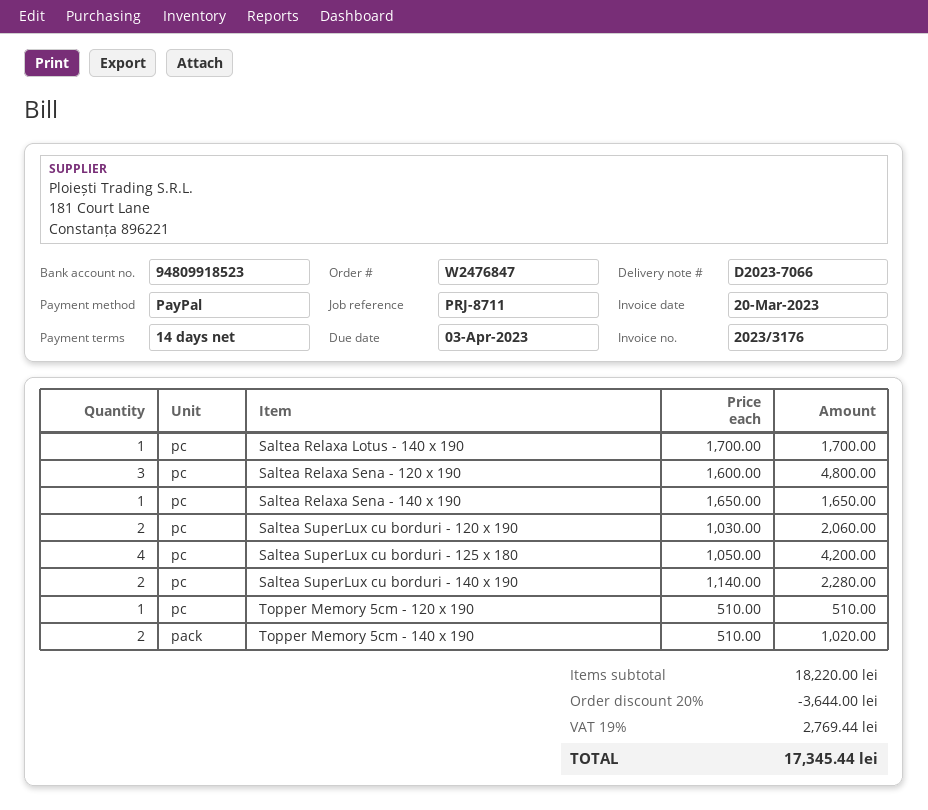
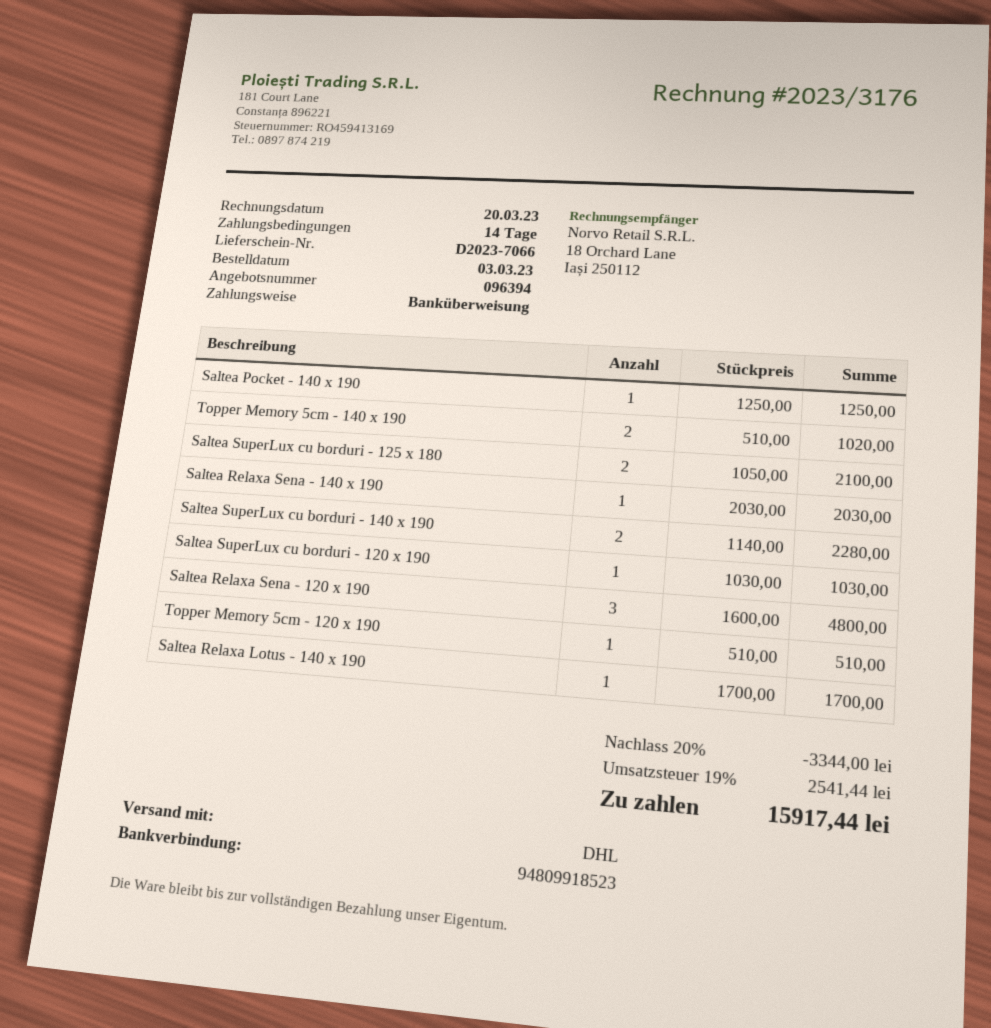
payment method: PayPal -> bank transfer
Saltea Relaxa Sena - 140 x 190: 1 x 1650.00 = 1650.00 -> 1 x 2030.00 = 2030.00
Saltea SuperLux cu borduri - 120 x 190: 2 x 1030.00 = 2060.00 -> 1 x 1030.00 = 1030.00
Saltea SuperLux cu borduri - 125 x 180: 4 x 1050.00 = 4200.00 -> 2 x 1050.00 = 2100.00
Saltea Pocket - 140 x 190: none -> 1 x 1250.00 = 1250.00
discount: 20% = 3644.00 -> 20% = 3344.00
tax: 19% = 2769.44 -> 19% = 2541.44
total: 17345.44 -> 15917.44

